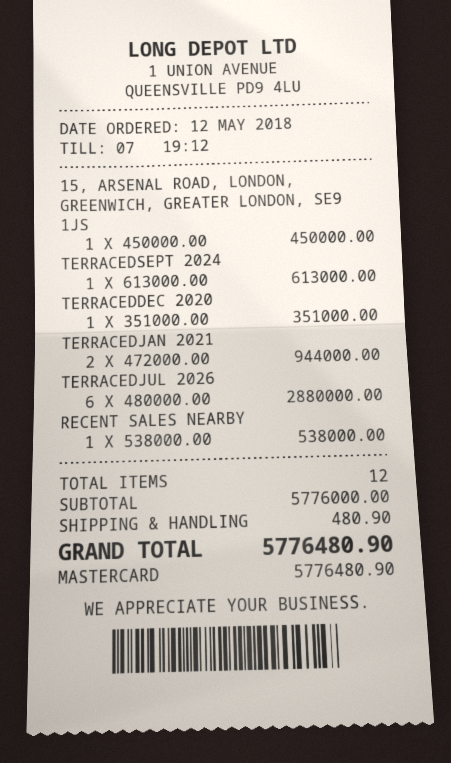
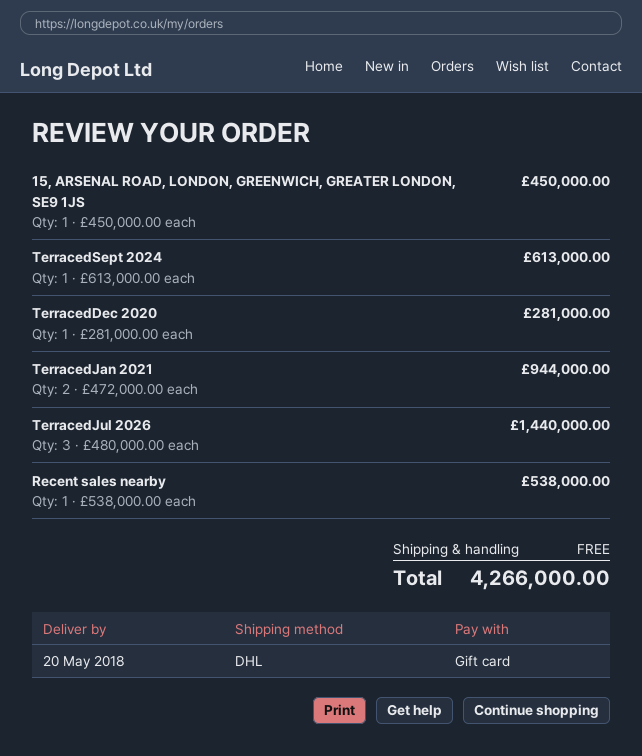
payment method: Mastercard -> gift card
TERRACEDDEC 2020: 1 x 351000.00 = 351000.00 -> 1 x 281000.00 = 281000.00
TERRACEDJUL 2026: 6 x 480000.00 = 2880000.00 -> 3 x 480000.00 = 1440000.00
shipping: 480.90 -> 0.00
total: 5776480.90 -> 4266000.00

